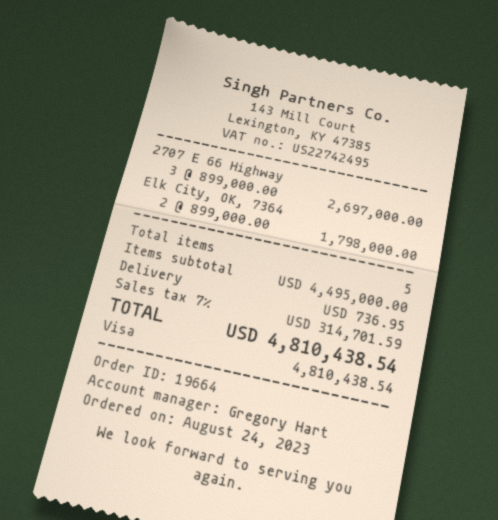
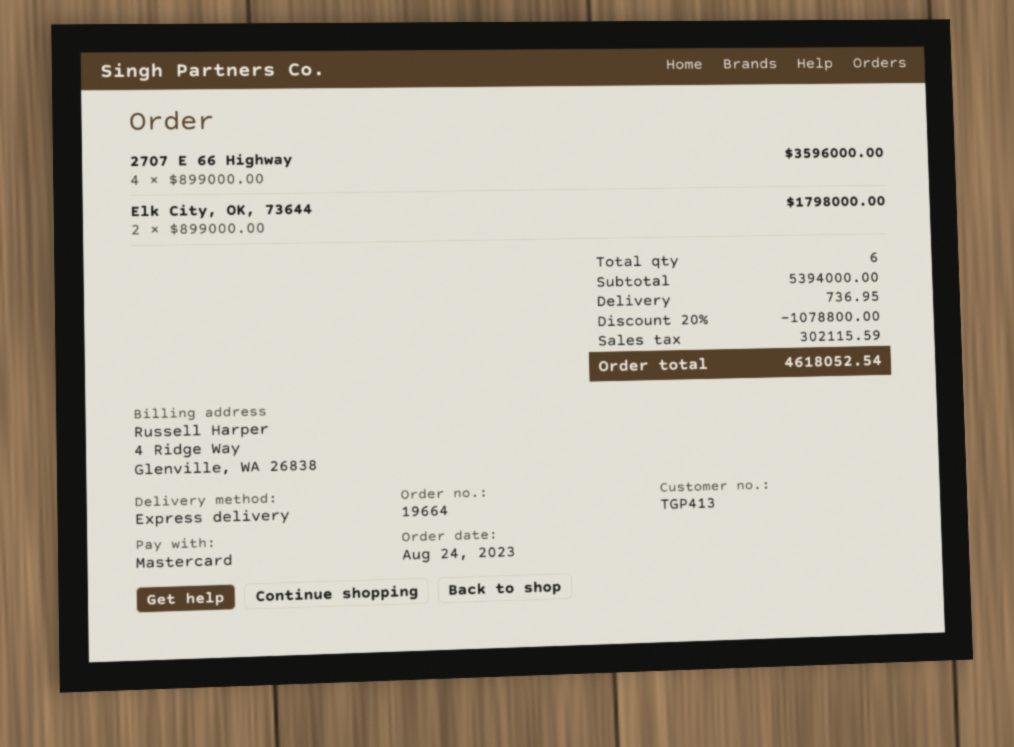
payment method: Visa -> Mastercard
2707 E 66 Highway: 3 x 899000.00 = 2697000.00 -> 4 x 899000.00 = 3596000.00
total quantity: 5 -> 6
subtotal: 4495000.00 -> 5394000.00
discount: none -> 20% = 1078800.00
tax: 314701.59 -> 302115.59
total: 4810438.54 -> 4618052.54

